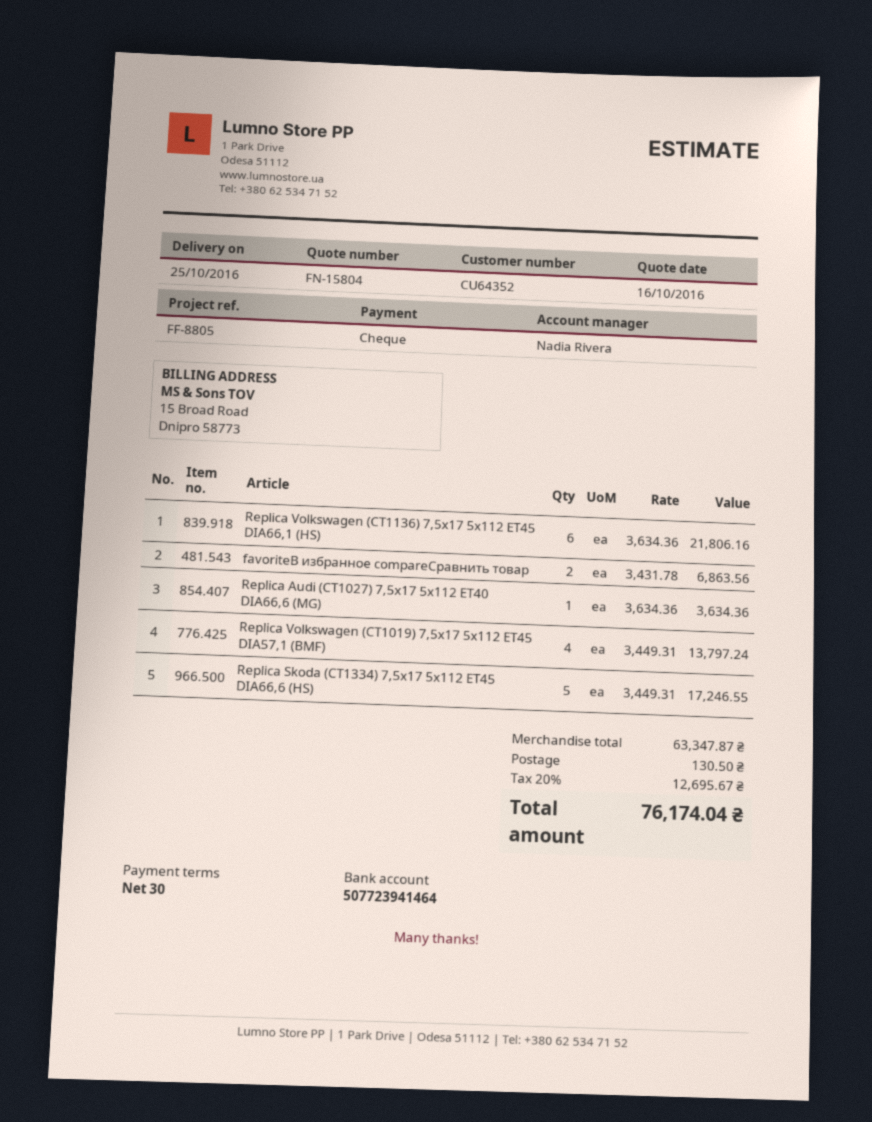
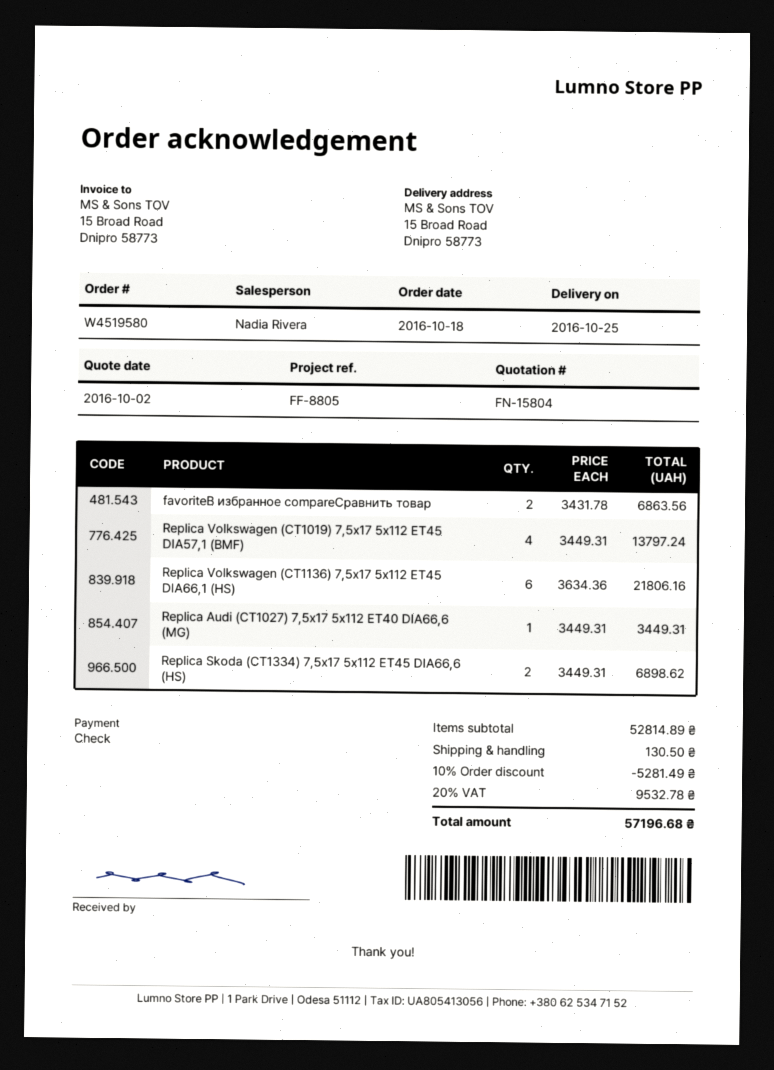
quote date: 2016-10-16 -> 2016-10-02
Replica Audi (CT1027) 7,5x17 5x112 ET40 DIA66,6 (MG): 1 x 3634.36 = 3634.36 -> 1 x 3449.31 = 3449.31
Replica Skoda (CT1334) 7,5x17 5x112 ET45 DIA66,6 (HS): 5 x 3449.31 = 17246.55 -> 2 x 3449.31 = 6898.62
subtotal: 63347.87 -> 52814.89
discount: none -> 10% = 5281.49
tax: 20% = 12695.67 -> 20% = 9532.78
total: 76174.04 -> 57196.68

